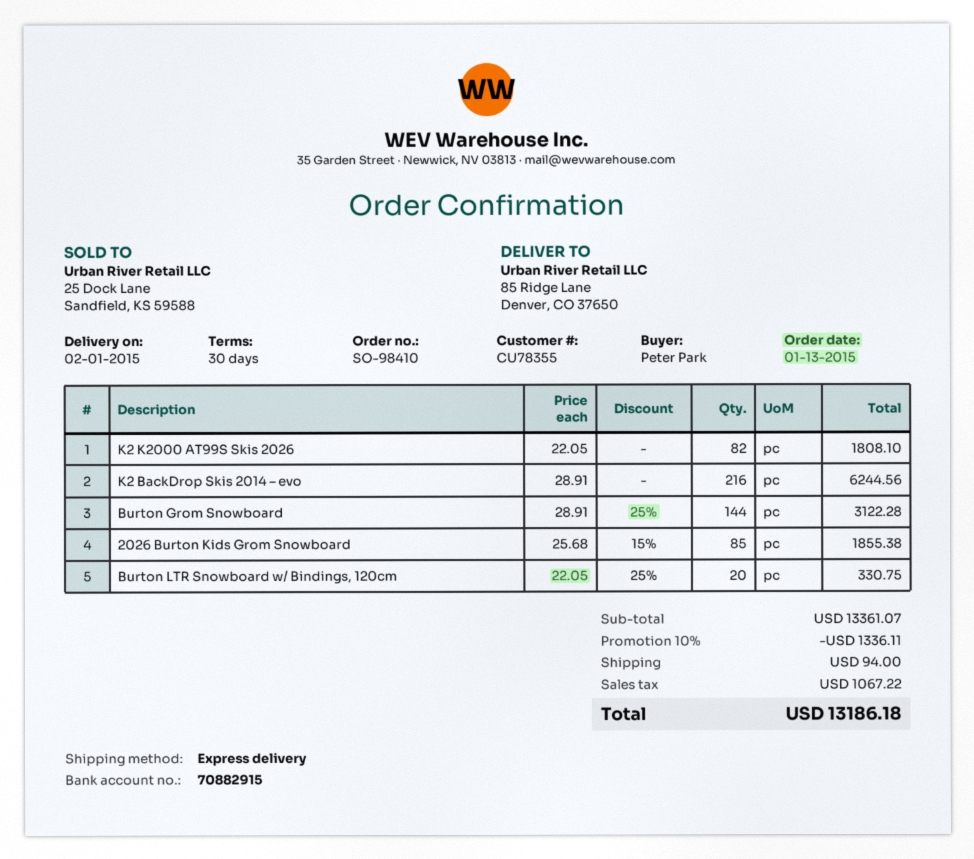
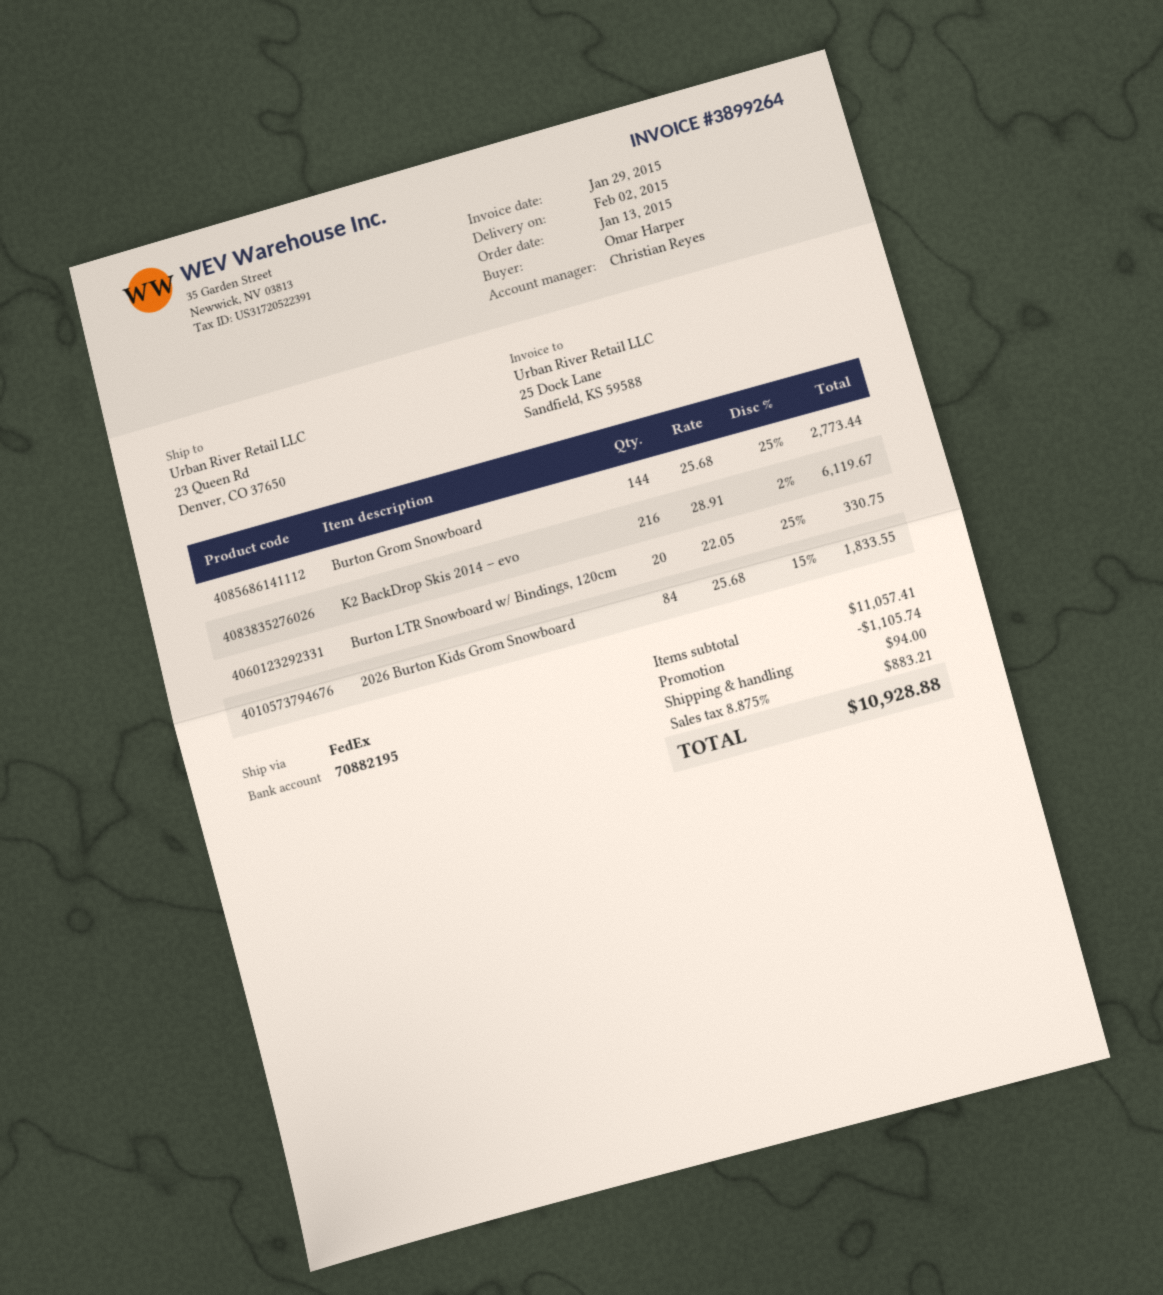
delivery date: 2015-02-01 -> 2015-02-02
ordered by: Peter Park -> Omar Harper
bank account: 70882915 -> 70882195
shipping method: express -> FedEx
ship to: 85 Ridge Lane, Denver, CO 37650 -> 23 Queen Rd, Denver, CO 37650
K2 K2000 AT99S Skis 2026: 82 x 22.05 = 1808.10 -> none
K2 BackDrop Skis 2014 – evo: 216 x 28.91 = 6244.56 -> 216 x 28.91 - 2% = 6119.67
Burton Grom Snowboard: 144 x 28.91 - 25% = 3122.28 -> 144 x 25.68 - 25% = 2773.44
2026 Burton Kids Grom Snowboard: 85 x 25.68 - 15% = 1855.38 -> 84 x 25.68 - 15% = 1833.55
subtotal: 13361.07 -> 11057.41
discount: 1336.11 -> 1105.74
tax: 1067.22 -> 883.21
total: 13186.18 -> 10928.88

